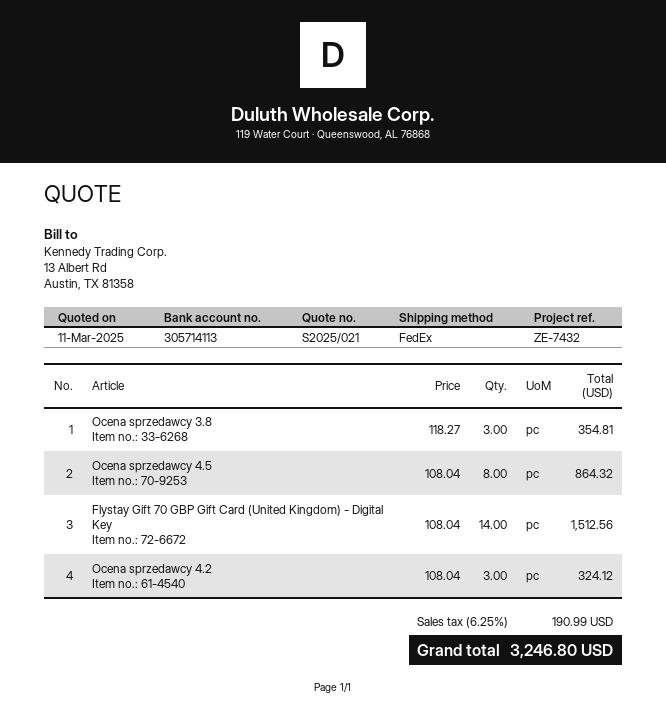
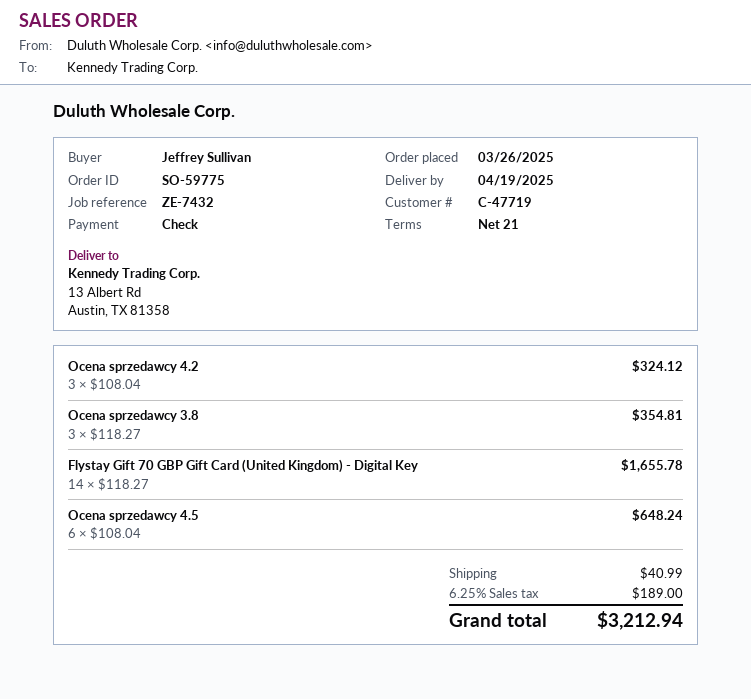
Ocena sprzedawcy 4.5: 8 x 108.04 = 864.32 -> 6 x 108.04 = 648.24
Flystay Gift 70 GBP Gift Card (United Kingdom) - Digital Key: 14 x 108.04 = 1512.56 -> 14 x 118.27 = 1655.78
shipping: none -> 40.99
tax: 6.25% = 190.99 -> 6.25% = 189.00
total: 3246.80 -> 3212.94

